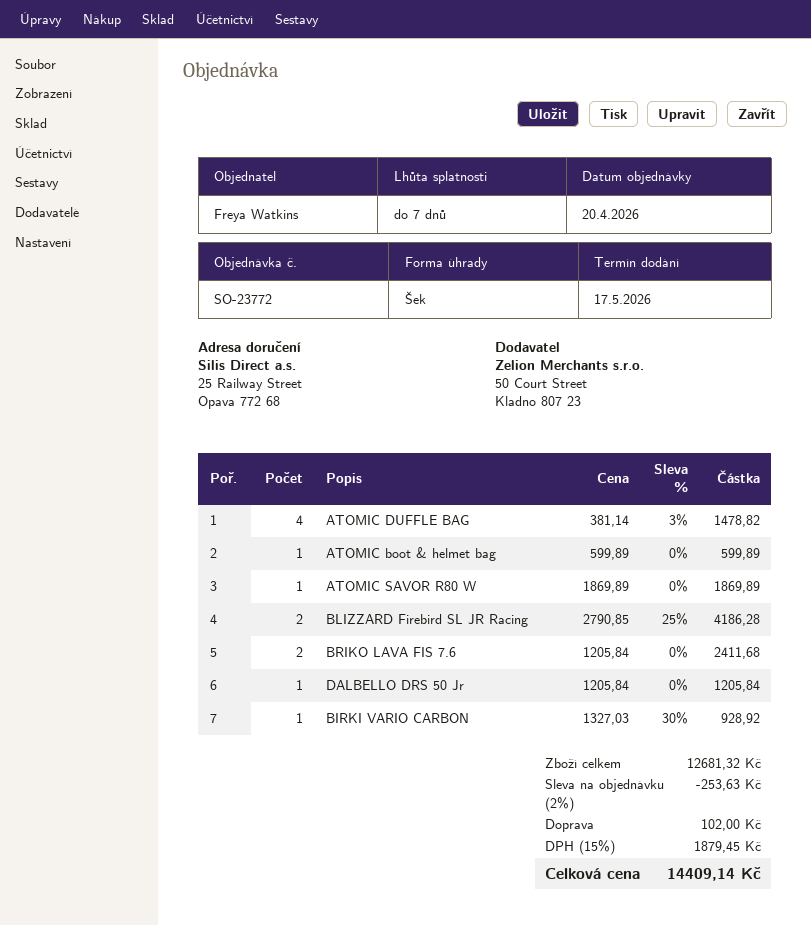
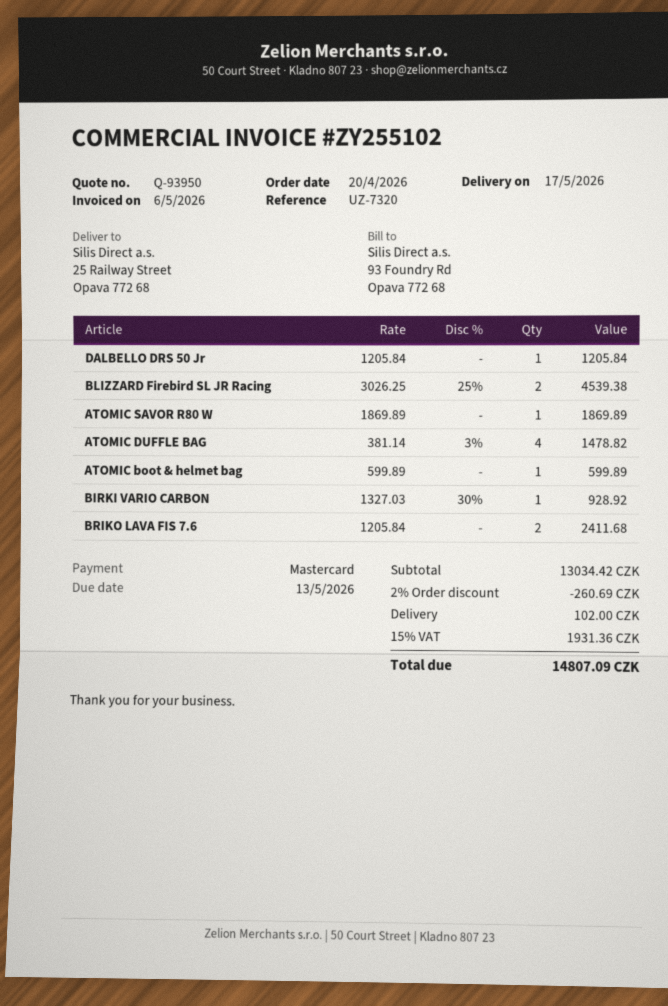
payment method: cheque -> Mastercard
BLIZZARD Firebird SL JR Racing: 2 x 2790.85 - 25% = 4186.28 -> 2 x 3026.25 - 25% = 4539.38
subtotal: 12681.32 -> 13034.42
discount: 2% = 253.63 -> 2% = 260.69
tax: 15% = 1879.45 -> 15% = 1931.36
total: 14409.14 -> 14807.09

